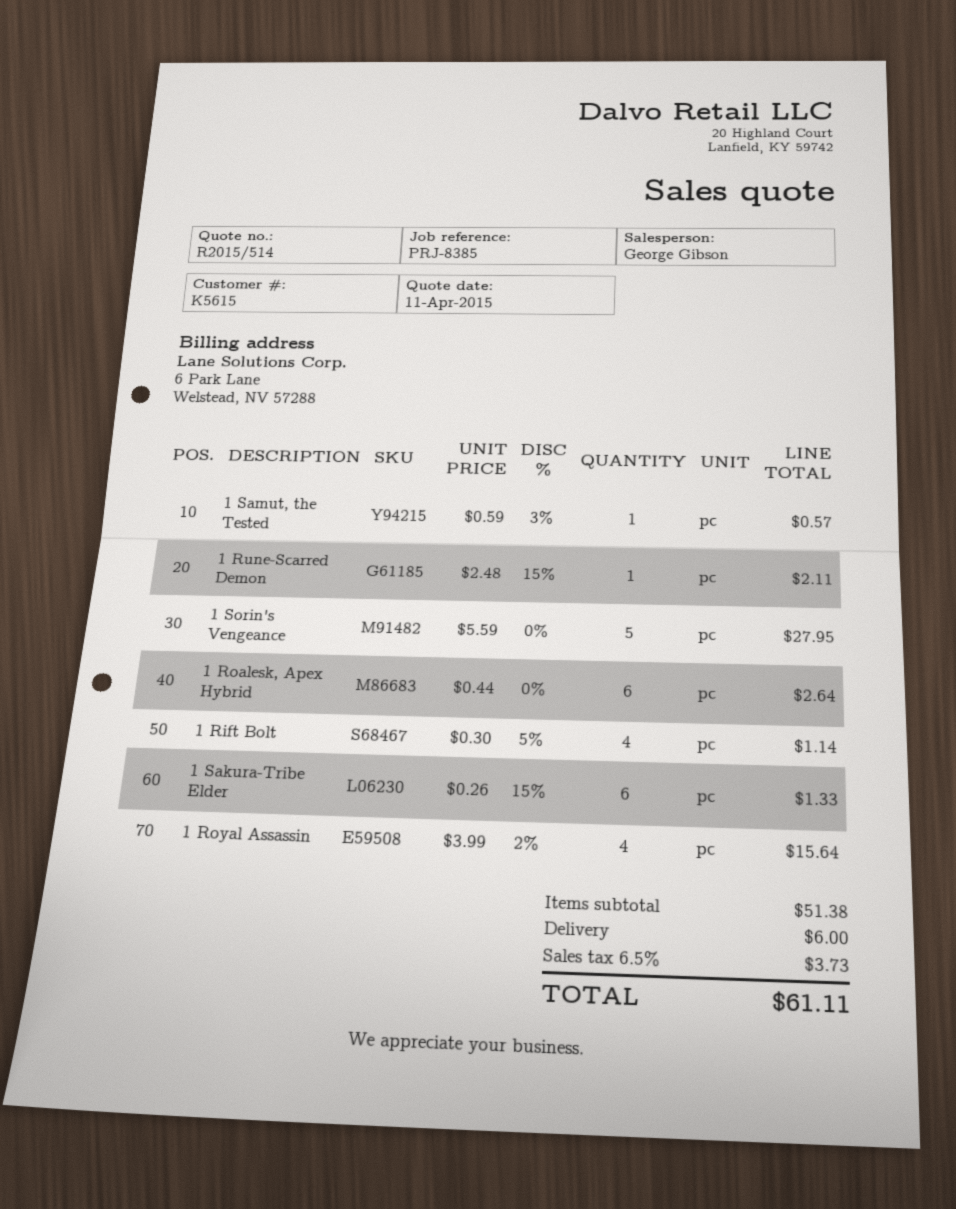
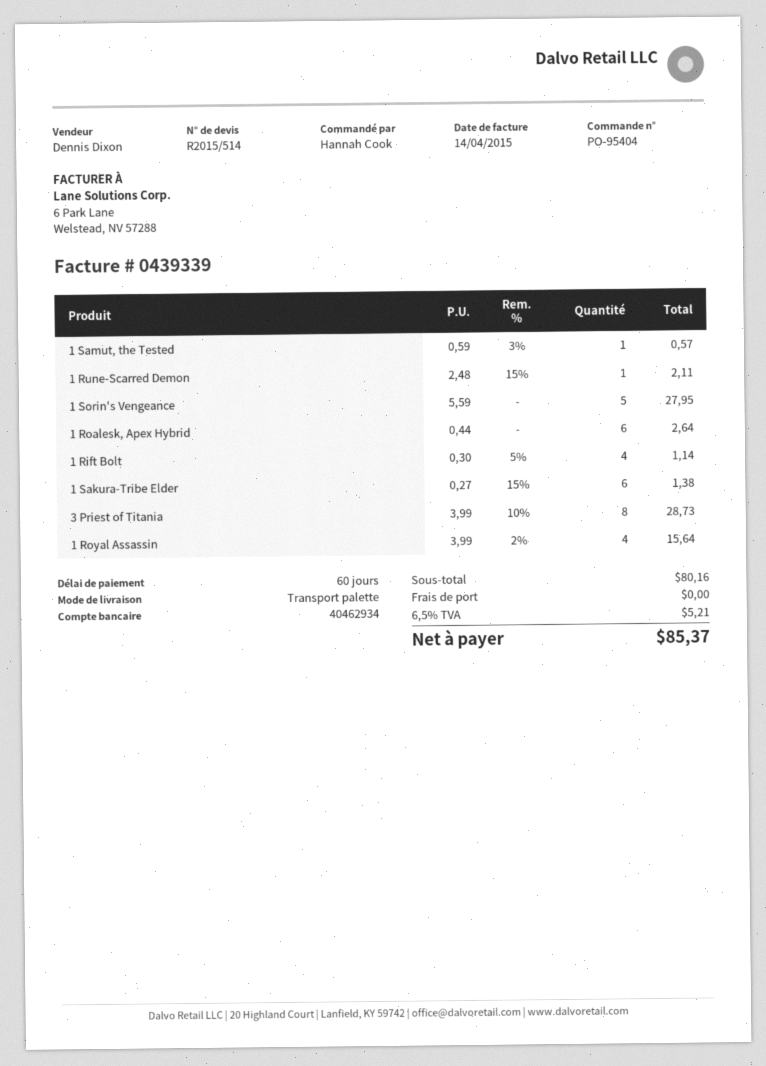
sales rep: George Gibson -> Dennis Dixon
1 Sakura-Tribe Elder: 6 x 0.26 - 15% = 1.33 -> 6 x 0.27 - 15% = 1.38
3 Priest of Titania: none -> 8 x 3.99 - 10% = 28.73
subtotal: 51.38 -> 80.16
shipping: 6.00 -> 0.00
tax: 6.5% = 3.73 -> 6.5% = 5.21
total: 61.11 -> 85.37

